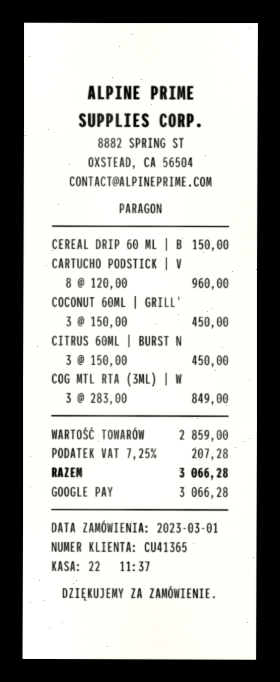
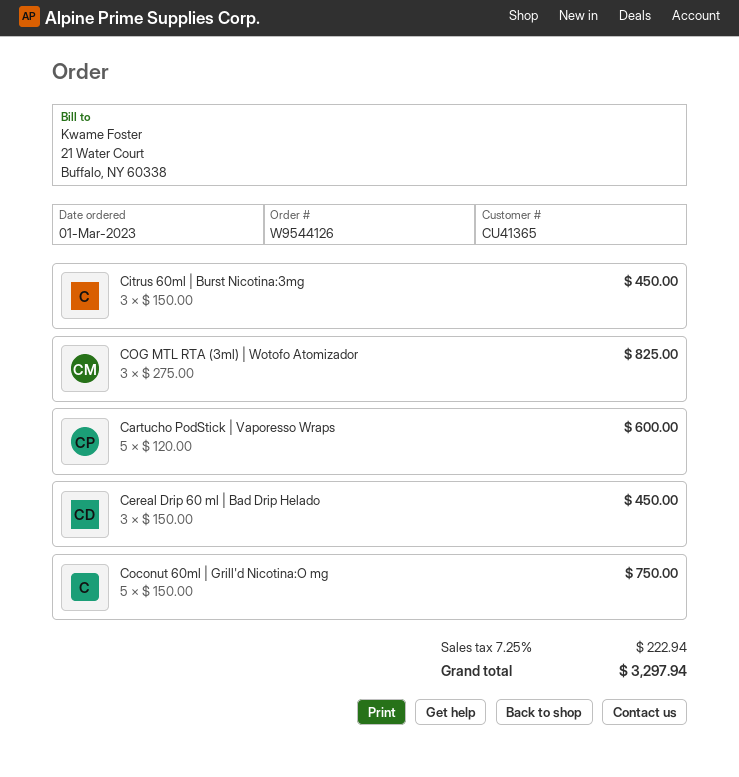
CEREAL DRIP 60 ML | B: 1 x 150.00 = 150.00 -> 3 x 150.00 = 450.00
CARTUCHO PODSTICK | V: 8 x 120.00 = 960.00 -> 5 x 120.00 = 600.00
COCONUT 60ML | GRILL': 3 x 150.00 = 450.00 -> 5 x 150.00 = 750.00
COG MTL RTA (3ML) | W: 3 x 283.00 = 849.00 -> 3 x 275.00 = 825.00
tax: 7.25% = 207.28 -> 7.25% = 222.94
total: 3066.28 -> 3297.94

